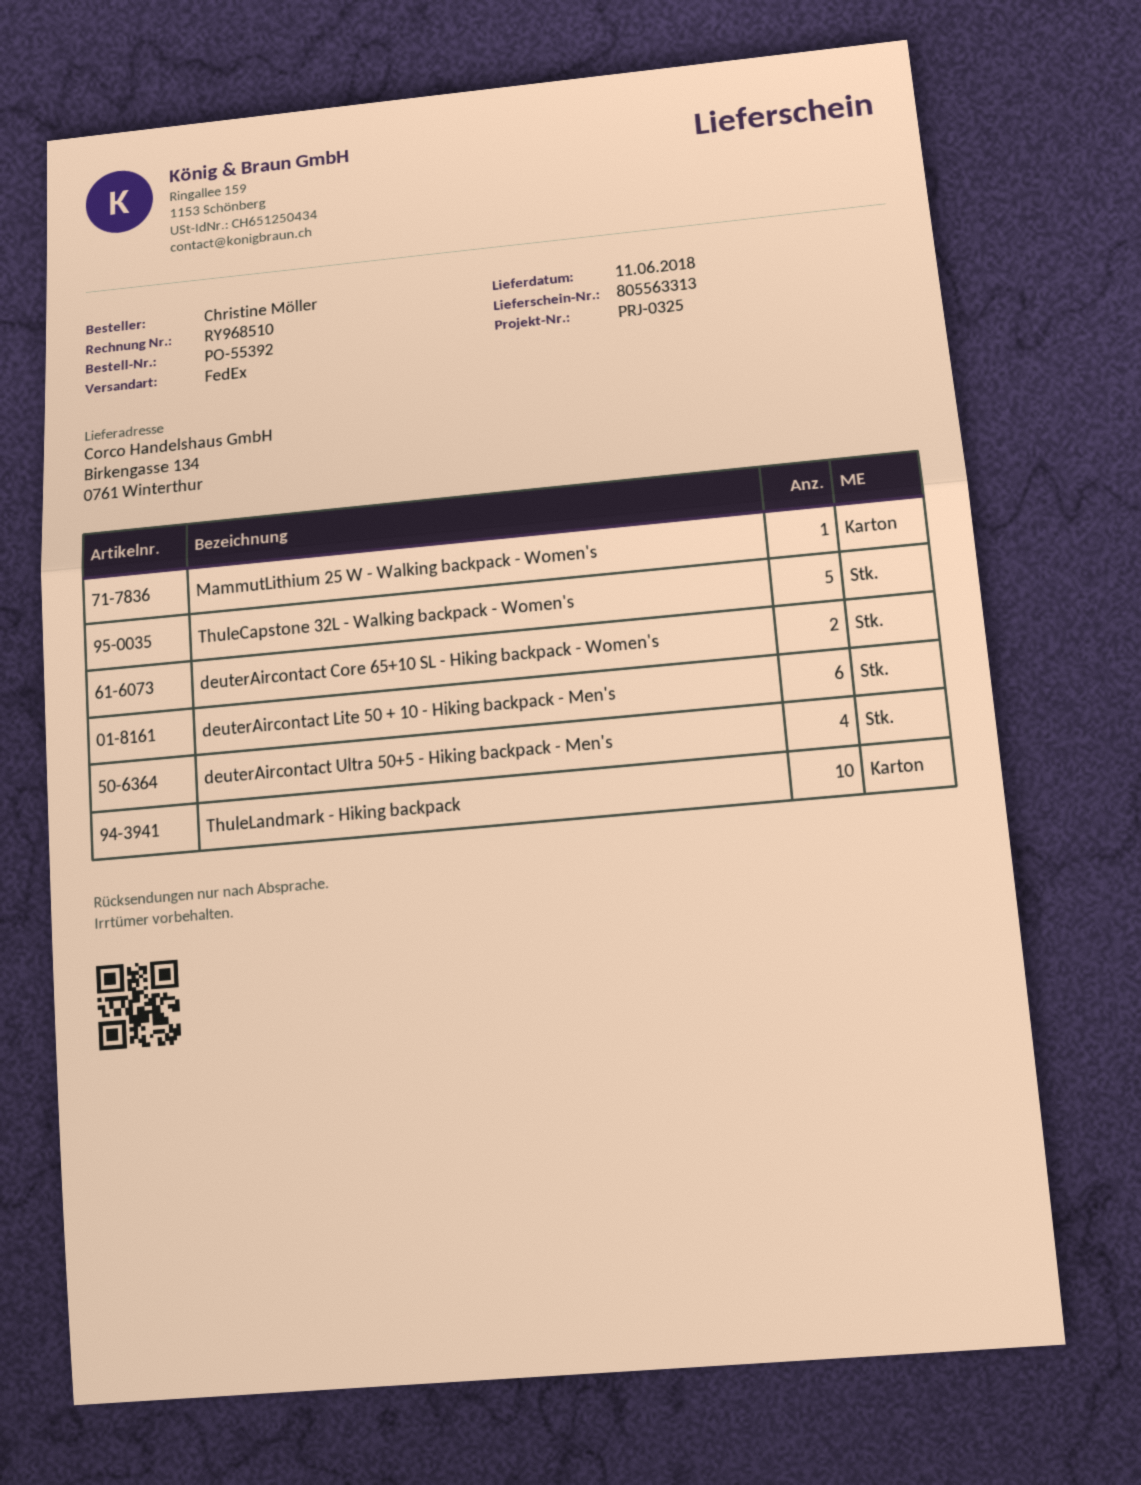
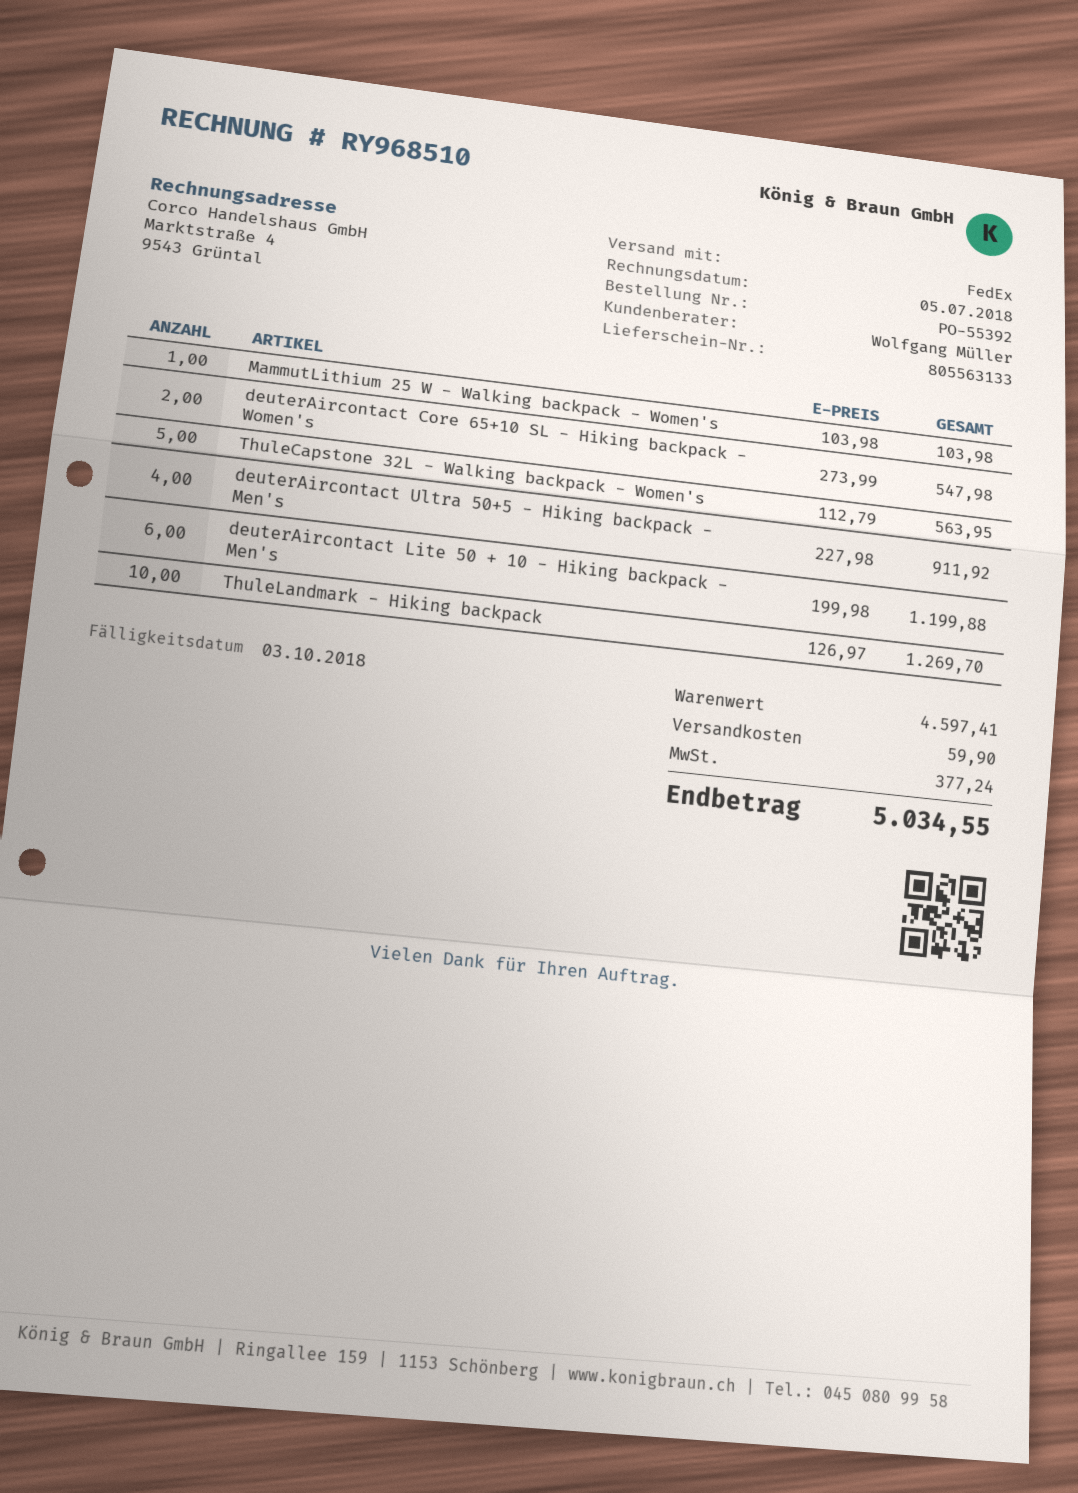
delivery note number: 805563313 -> 805563133

